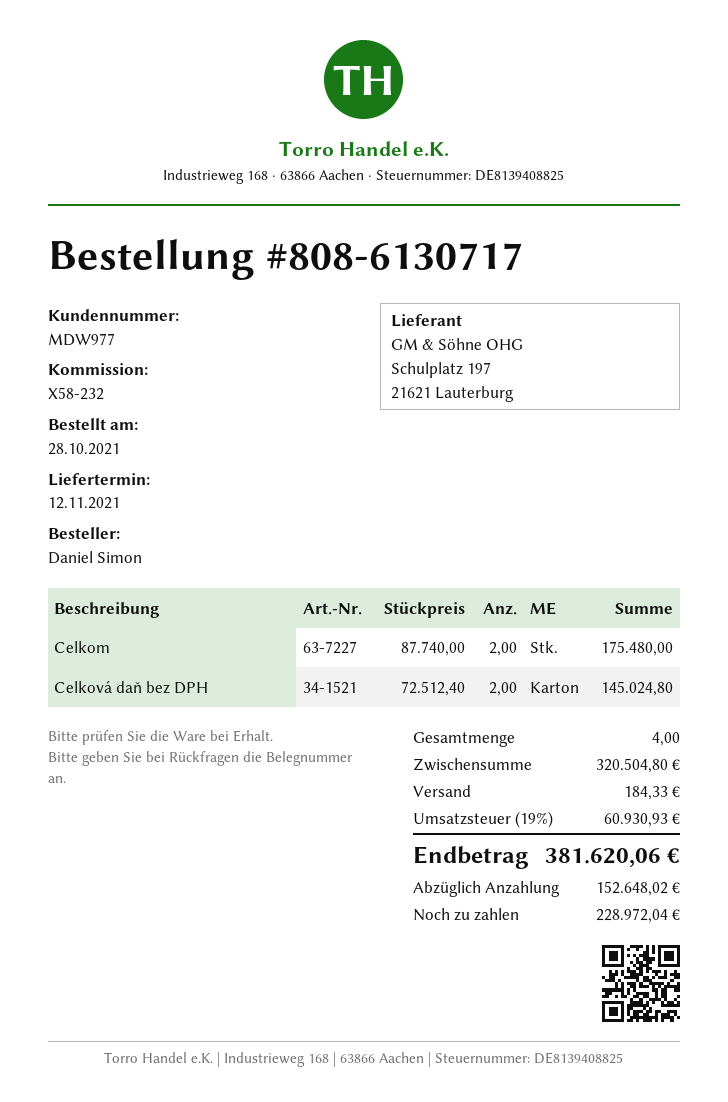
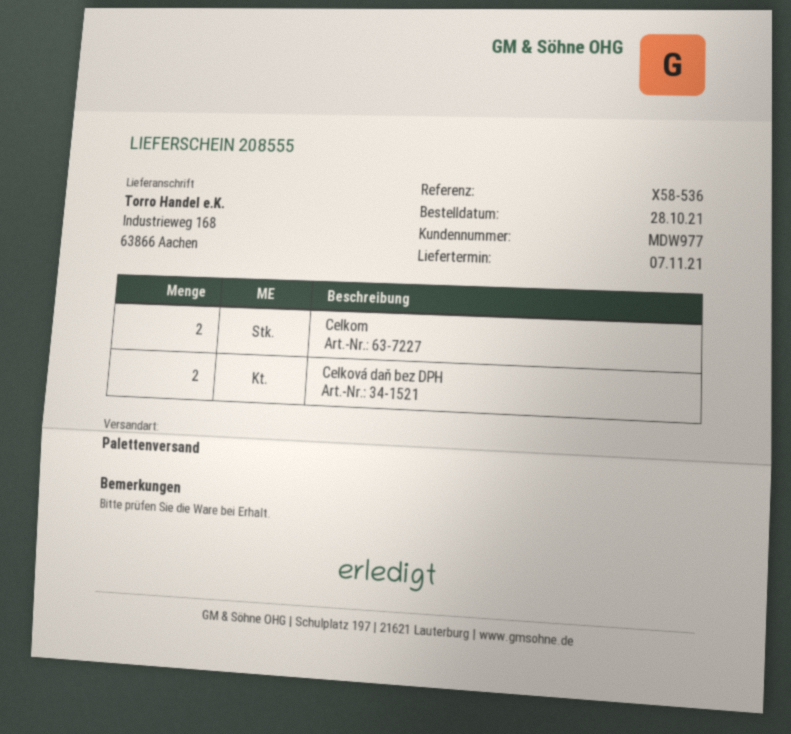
delivery date: 2021-11-12 -> 2021-11-07
reference: X58-232 -> X58-536

